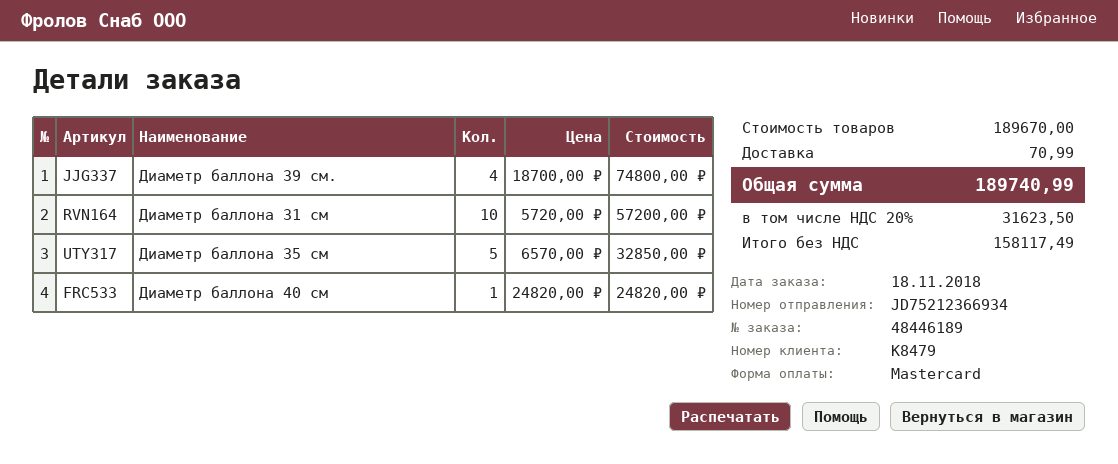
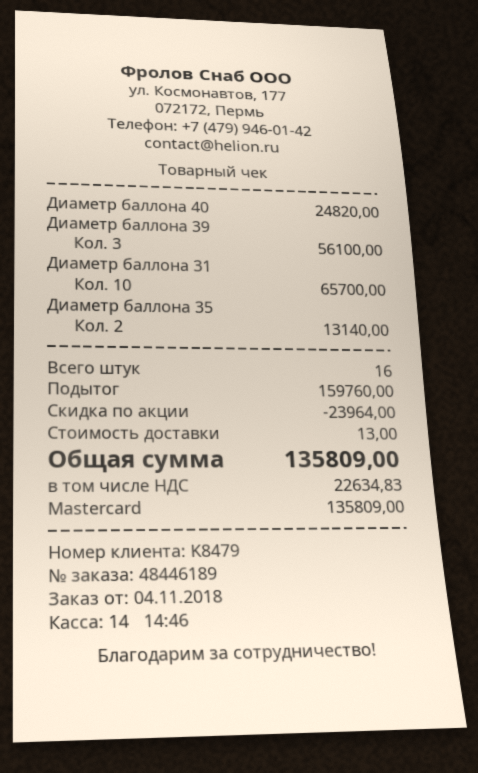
order date: 2018-11-18 -> 2018-11-04
Диаметр баллона 39 см.: 4 for 74800.00 -> 3 for 56100.00
Диаметр баллона 31 см: 10 for 57200.00 -> 10 for 65700.00
Диаметр баллона 35 см: 5 for 32850.00 -> 2 for 13140.00
subtotal: 189670.00 -> 159760.00
discount: none -> 23964.00
shipping: 70.99 -> 13.00
tax: 31623.50 -> 22634.83
total: 189740.99 -> 135809.00

